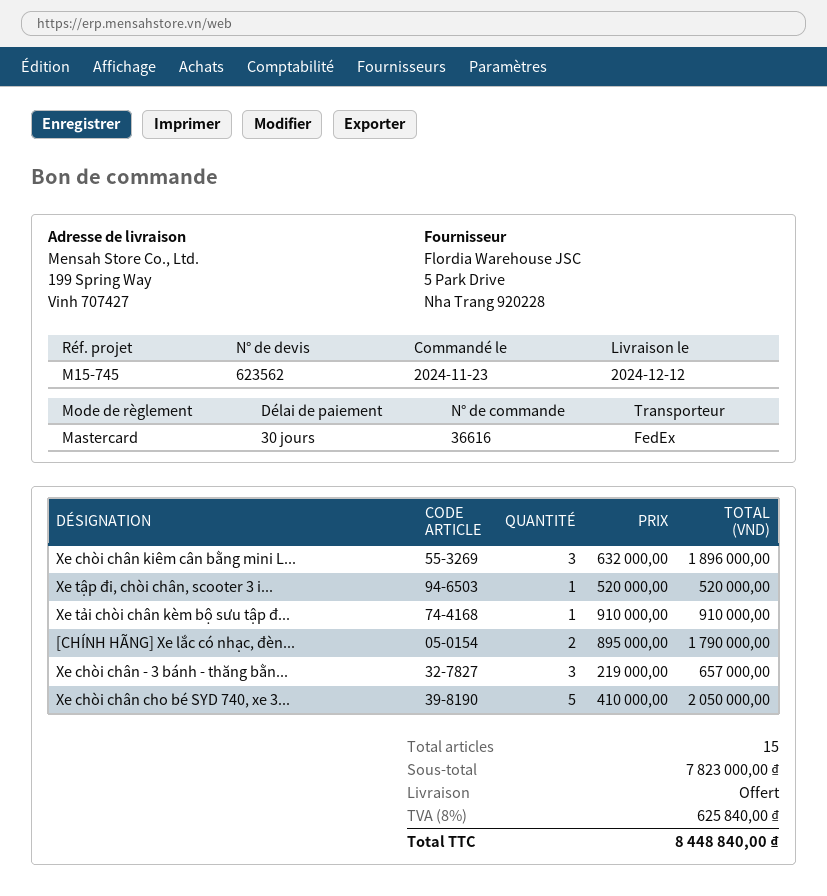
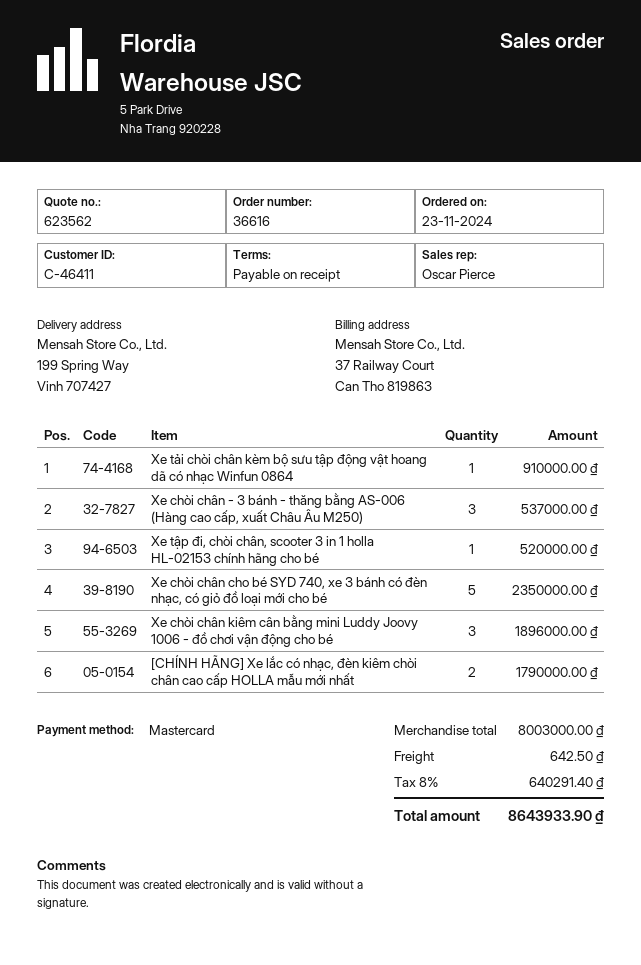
payment terms: 30 days -> on receipt
Xe chòi chân - 3 bánh - thăng bằn...: 3 for 657000.00 -> 3 for 537000.00
Xe chòi chân cho bé SYD 740, xe 3...: 5 for 2050000.00 -> 5 for 2350000.00
subtotal: 7823000.00 -> 8003000.00
shipping: 0.00 -> 642.50
tax: 8% = 625840.00 -> 8% = 640291.40
total: 8448840.00 -> 8643933.90

